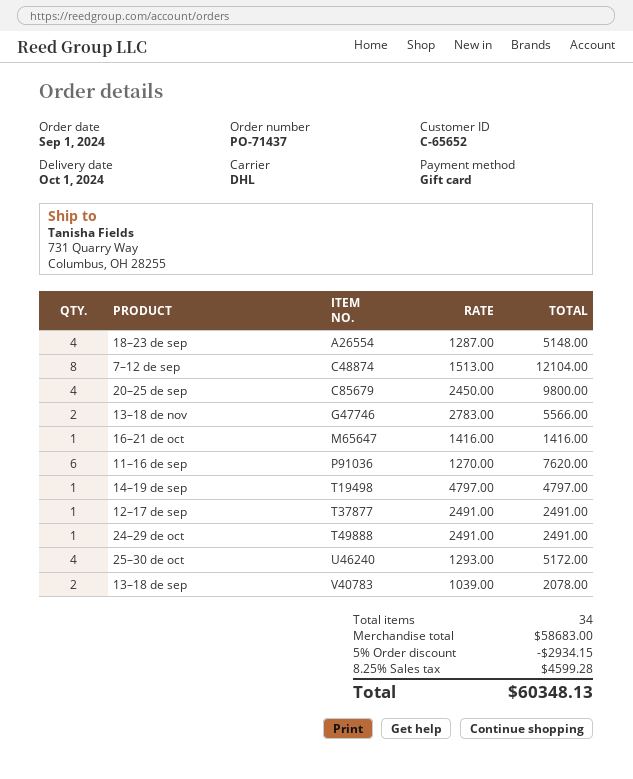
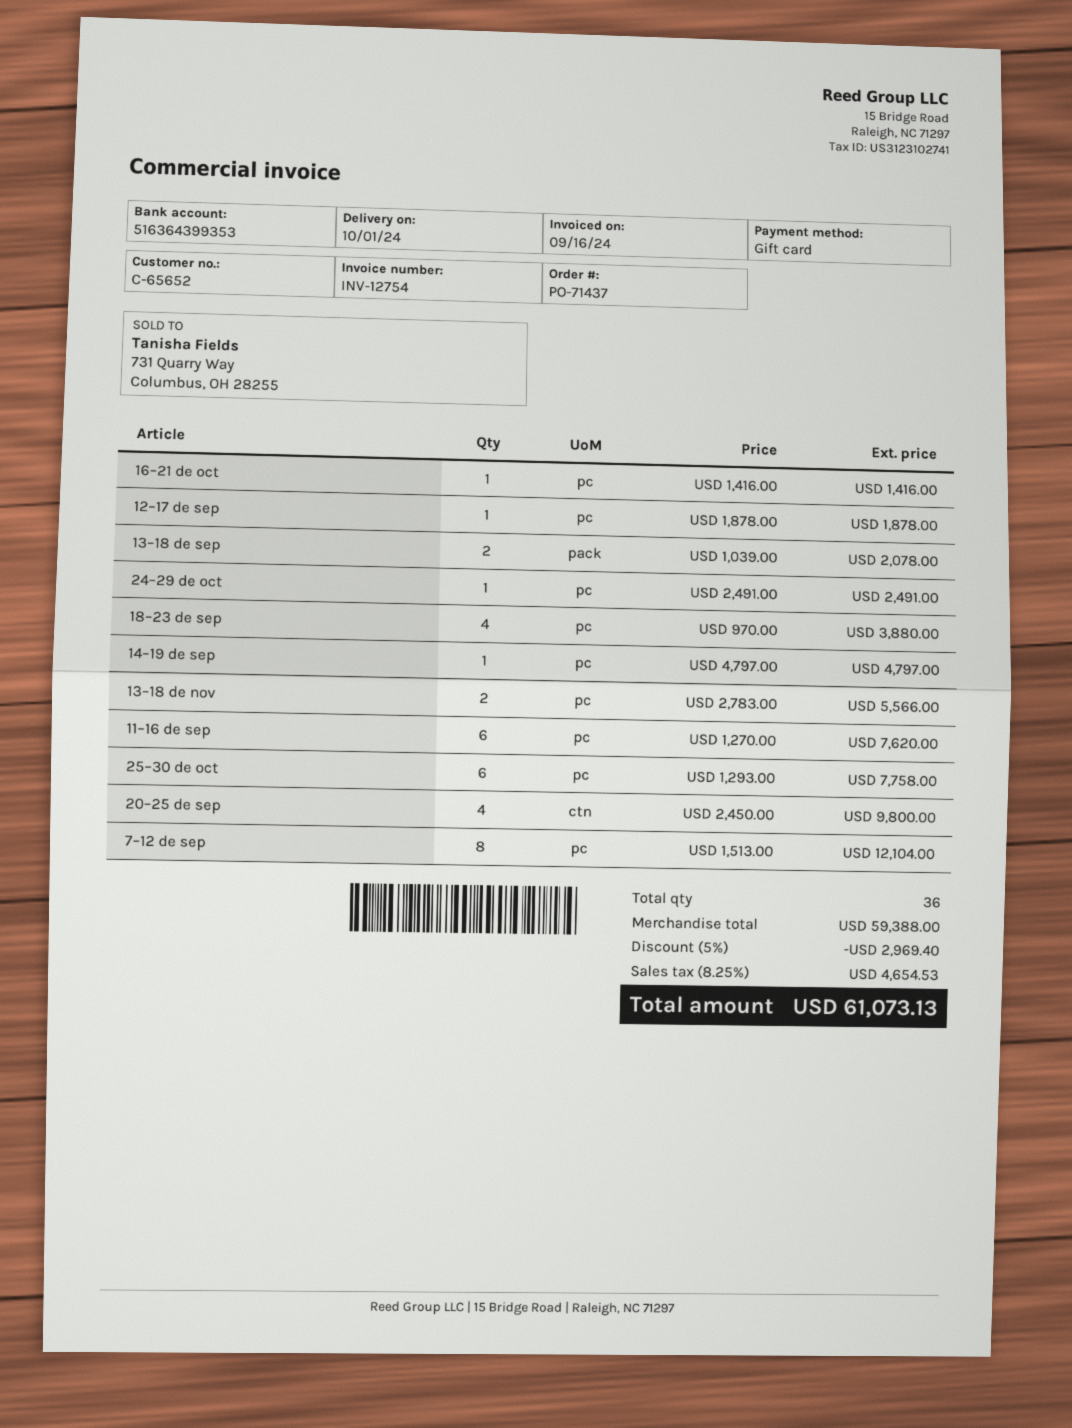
18–23 de sep: 4 x 1287.00 = 5148.00 -> 4 x 970.00 = 3880.00
12–17 de sep: 1 x 2491.00 = 2491.00 -> 1 x 1878.00 = 1878.00
25–30 de oct: 4 x 1293.00 = 5172.00 -> 6 x 1293.00 = 7758.00
total quantity: 34 -> 36
subtotal: 58683.00 -> 59388.00
discount: 5% = 2934.15 -> 5% = 2969.40
tax: 8.25% = 4599.28 -> 8.25% = 4654.53
total: 60348.13 -> 61073.13

